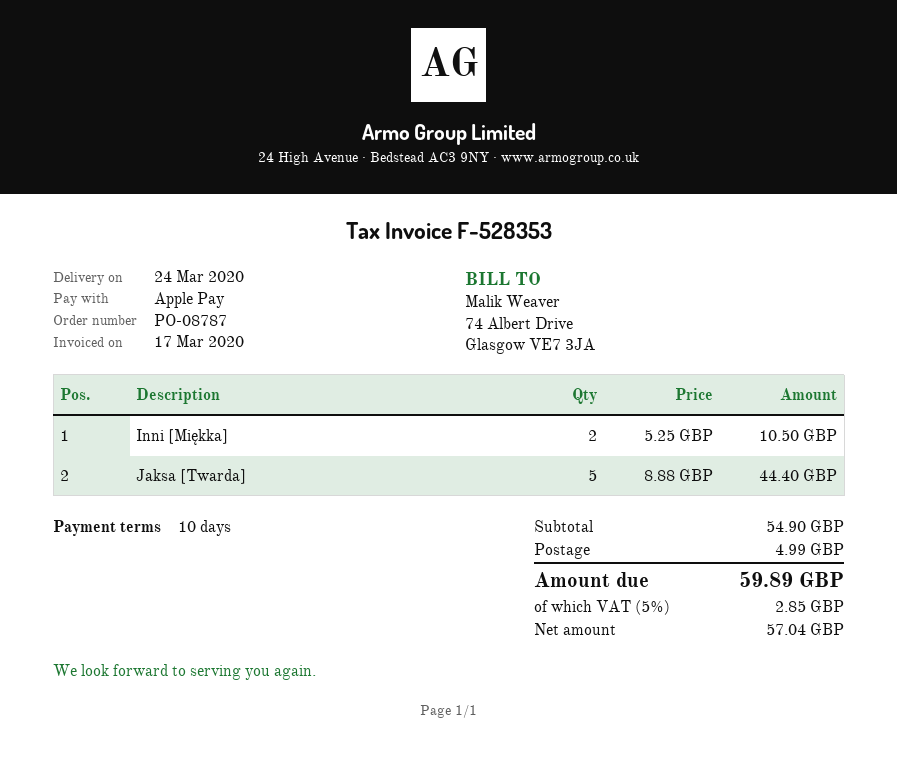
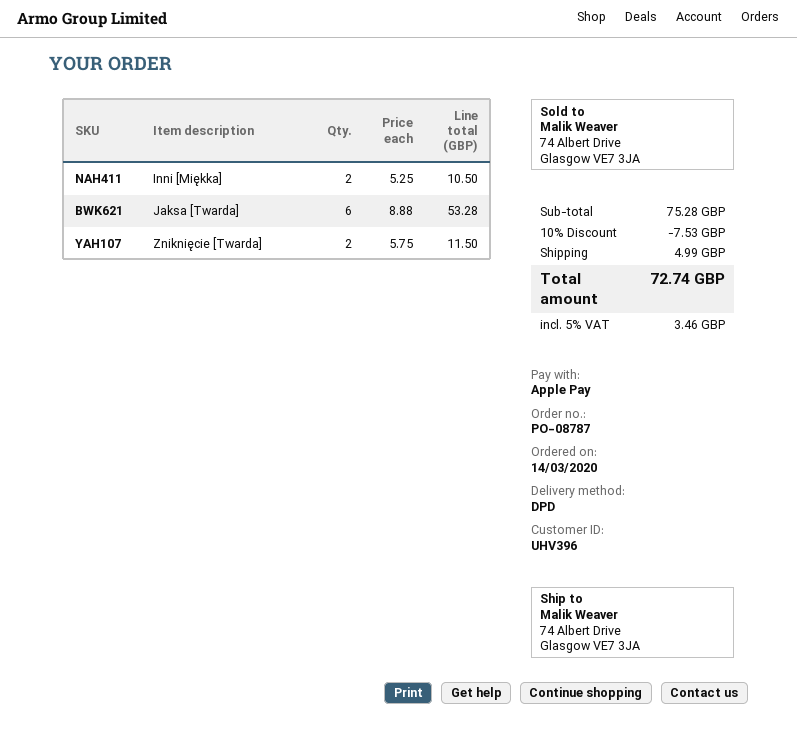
Jaksa [Twarda]: 5 x 8.88 = 44.40 -> 6 x 8.88 = 53.28
Zniknięcie [Twarda]: none -> 2 x 5.75 = 11.50
subtotal: 54.90 -> 75.28
discount: none -> 10% = 7.53
tax: 5% = 2.85 -> 5% = 3.46
total: 59.89 -> 72.74

